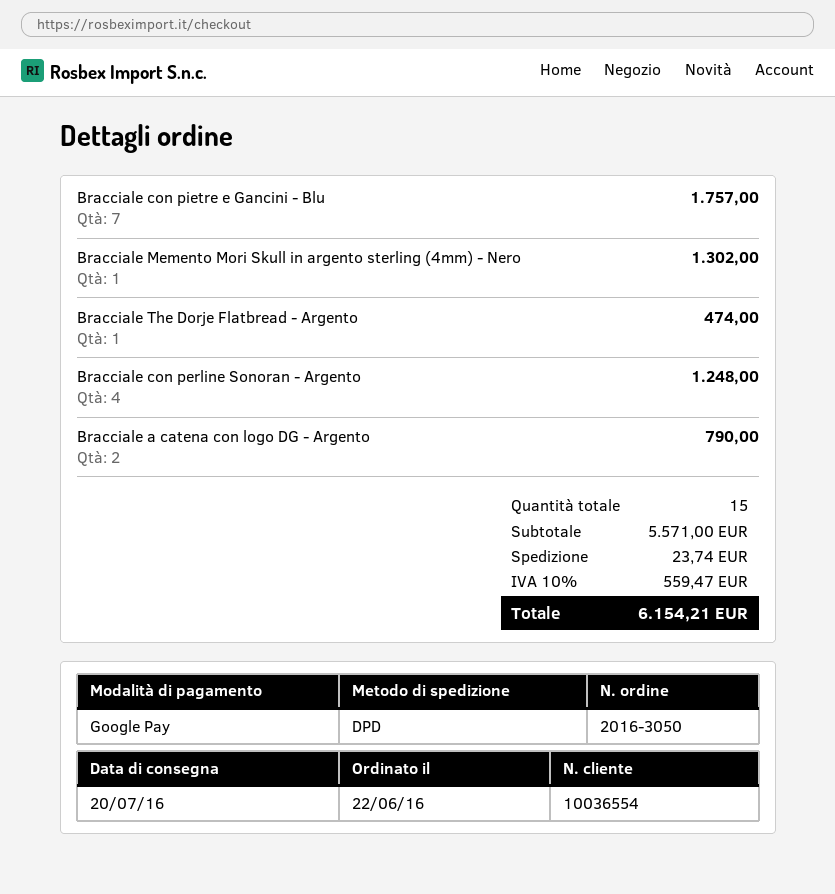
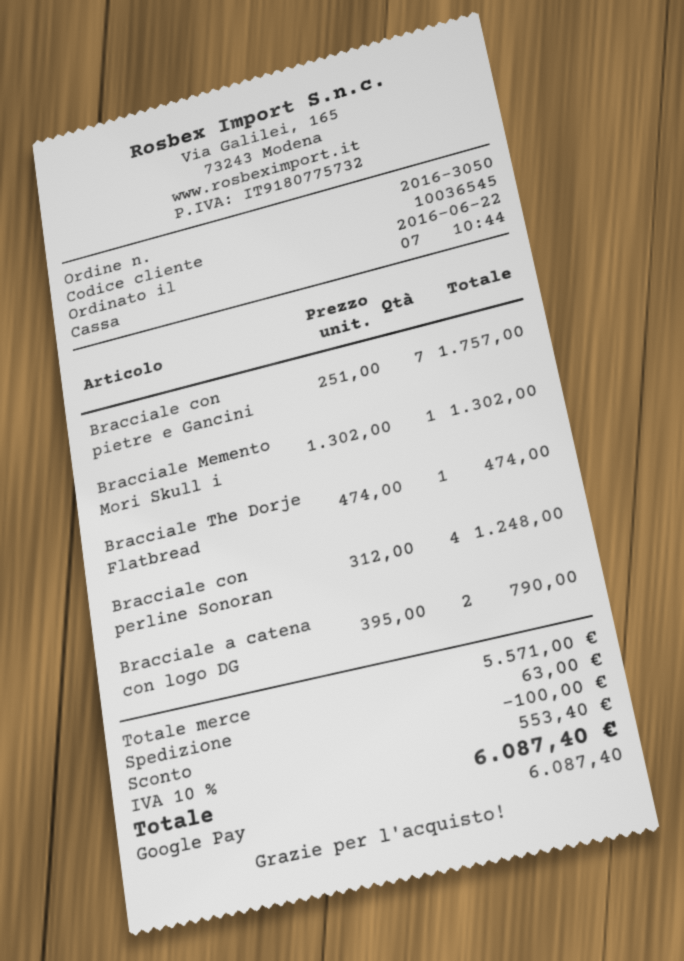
customer number: 10036554 -> 10036545
discount: none -> 100.00
shipping: 23.74 -> 63.00
tax: 10% = 559.47 -> 10% = 553.40
total: 6154.21 -> 6087.40

